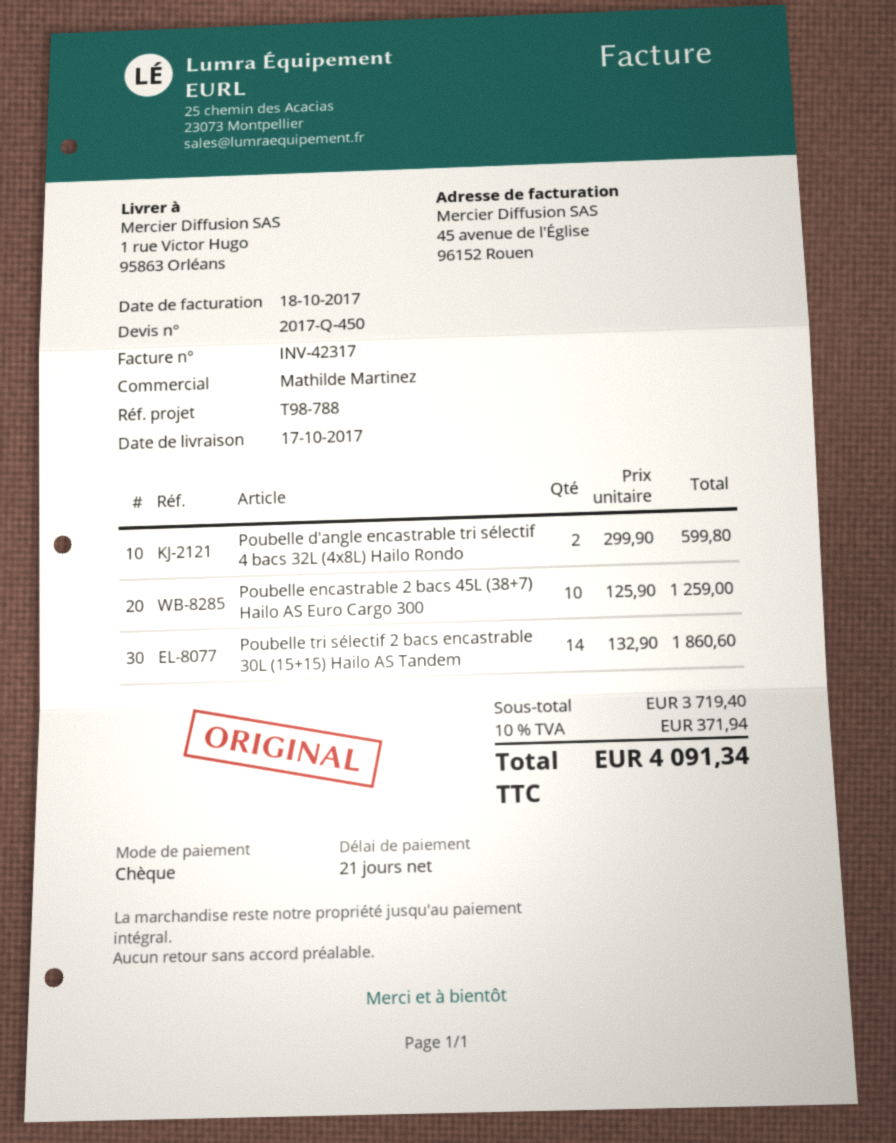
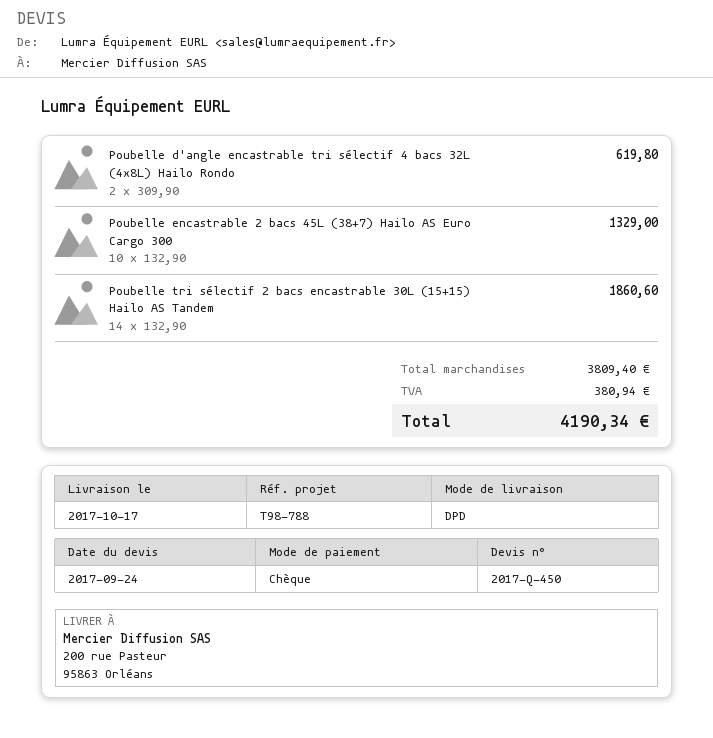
ship to: 1 rue Victor Hugo, 95863 Orléans -> 200 rue Pasteur, 95863 Orléans
Poubelle d'angle encastrable tri sélectif 4 bacs 32L (4x8L) Hailo Rondo: 2 x 299.90 = 599.80 -> 2 x 309.90 = 619.80
Poubelle encastrable 2 bacs 45L (38+7) Hailo AS Euro Cargo 300: 10 x 125.90 = 1259.00 -> 10 x 132.90 = 1329.00
subtotal: 3719.40 -> 3809.40
tax: 371.94 -> 380.94
total: 4091.34 -> 4190.34

